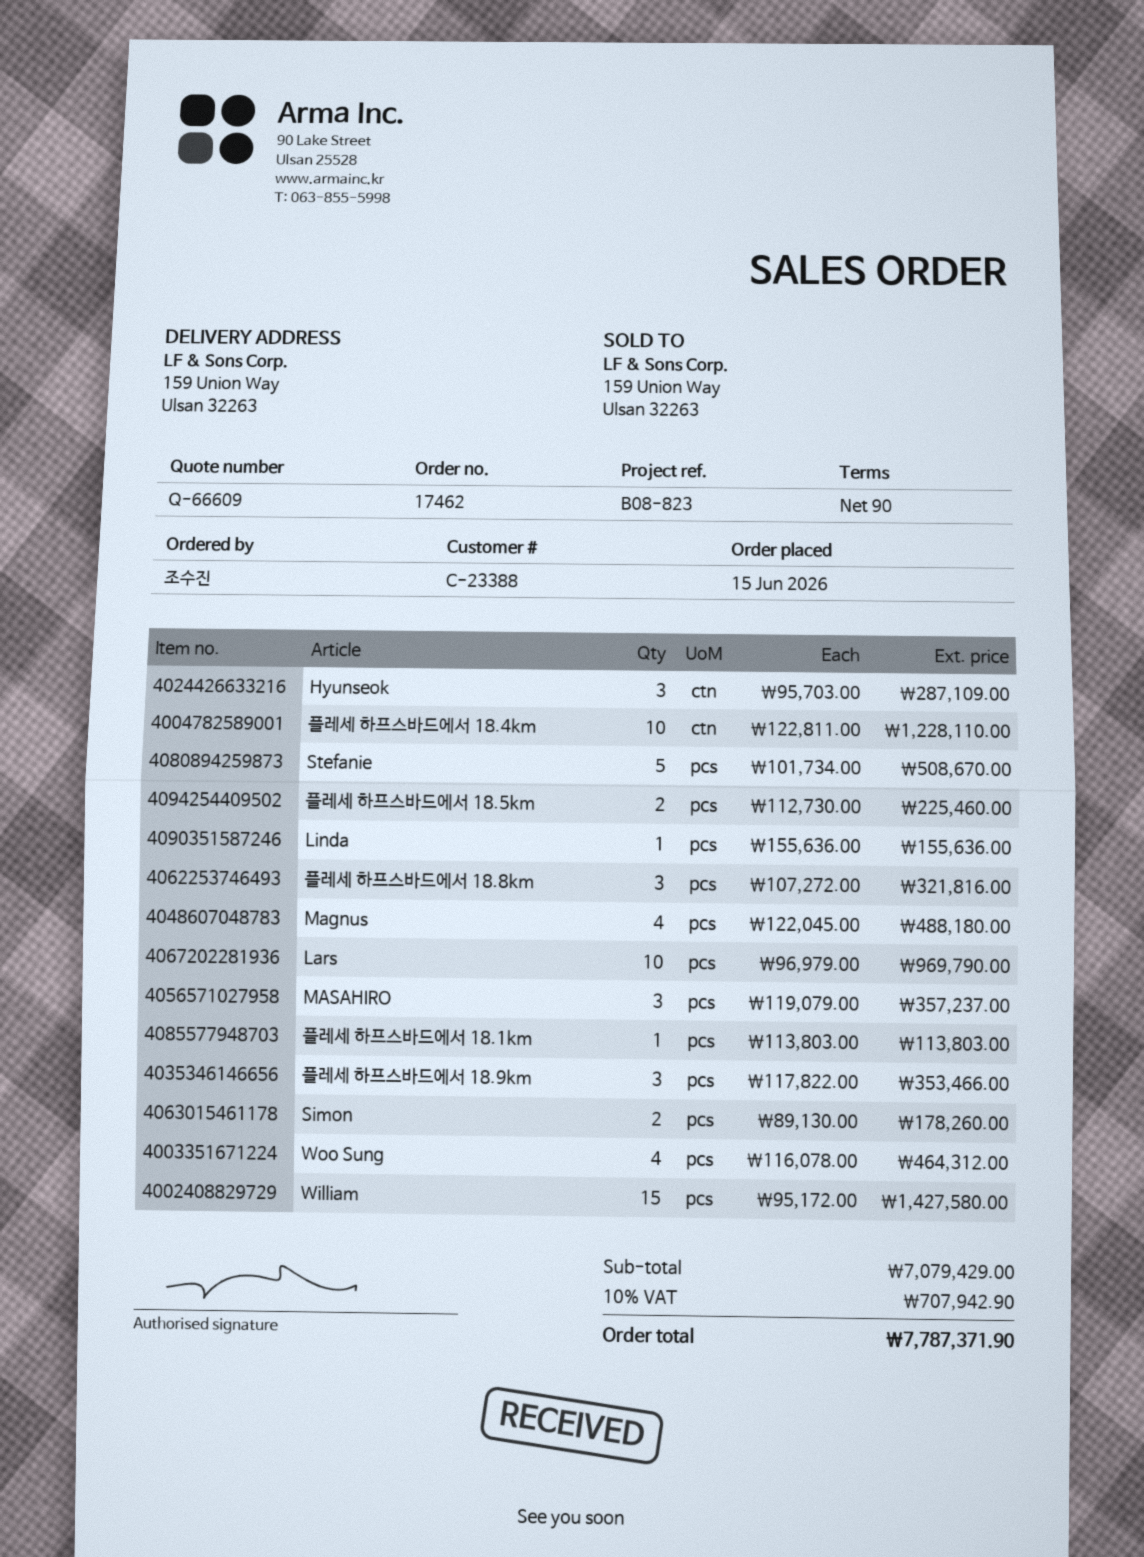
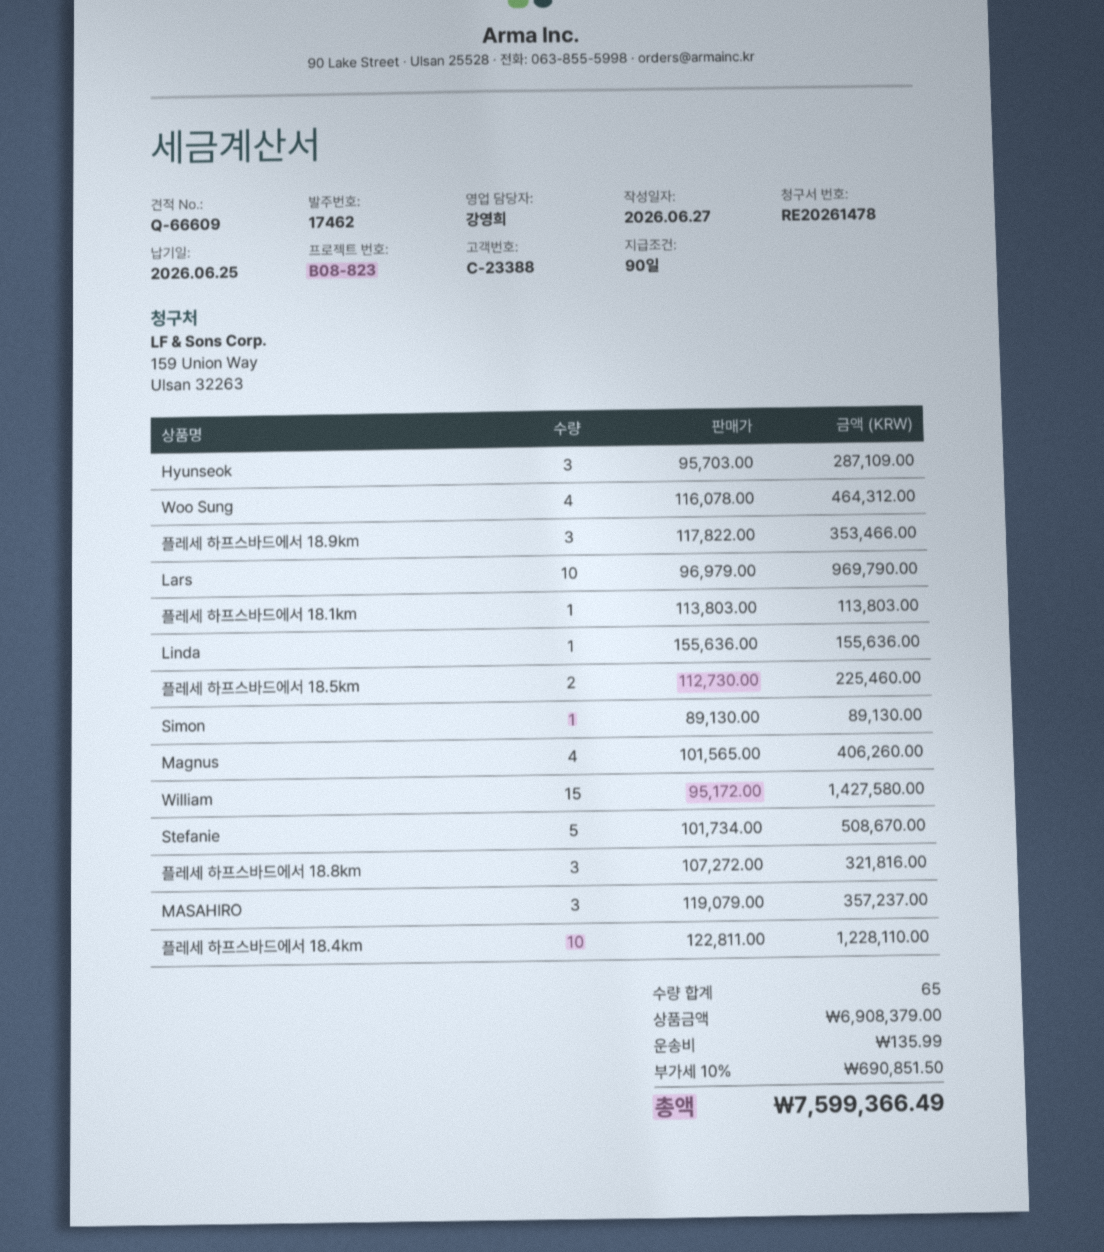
Magnus: 4 x 122045.00 = 488180.00 -> 4 x 101565.00 = 406260.00
Simon: 2 x 89130.00 = 178260.00 -> 1 x 89130.00 = 89130.00
subtotal: 7079429.00 -> 6908379.00
shipping: none -> 135.99
tax: 10% = 707942.90 -> 10% = 690851.50
total: 7787371.90 -> 7599366.49

